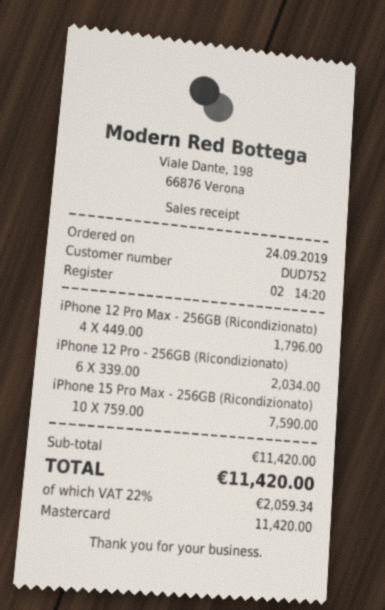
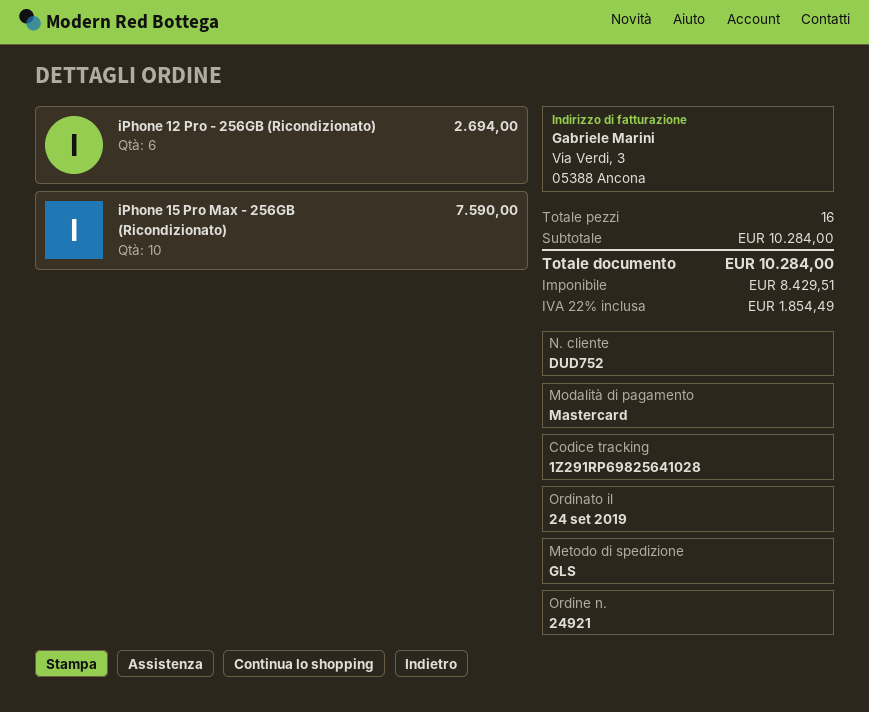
iPhone 12 Pro Max - 256GB (Ricondizionato): 4 for 1796.00 -> none
iPhone 12 Pro - 256GB (Ricondizionato): 6 for 2034.00 -> 6 for 2694.00
subtotal: 11420.00 -> 10284.00
tax: 22% = 2059.34 -> 22% = 1854.49
total: 11420.00 -> 10284.00

